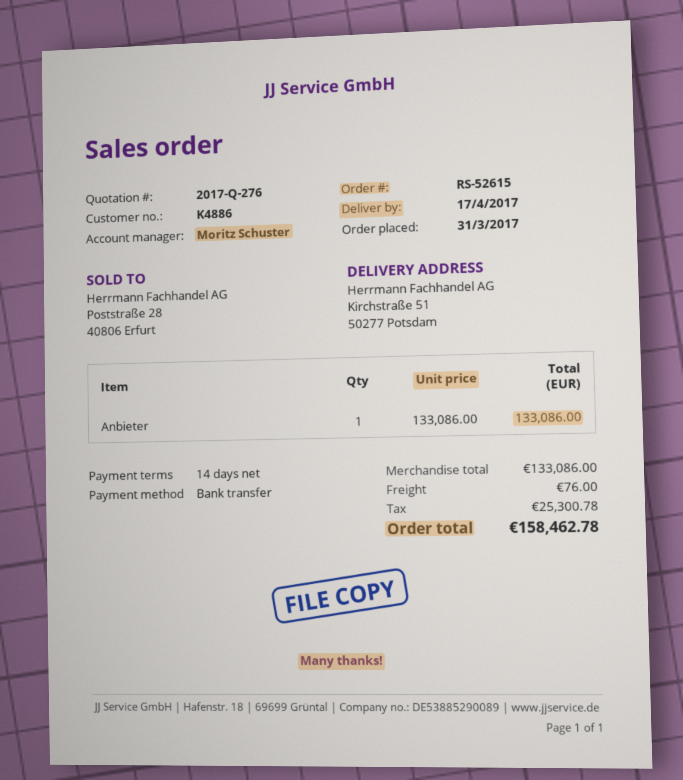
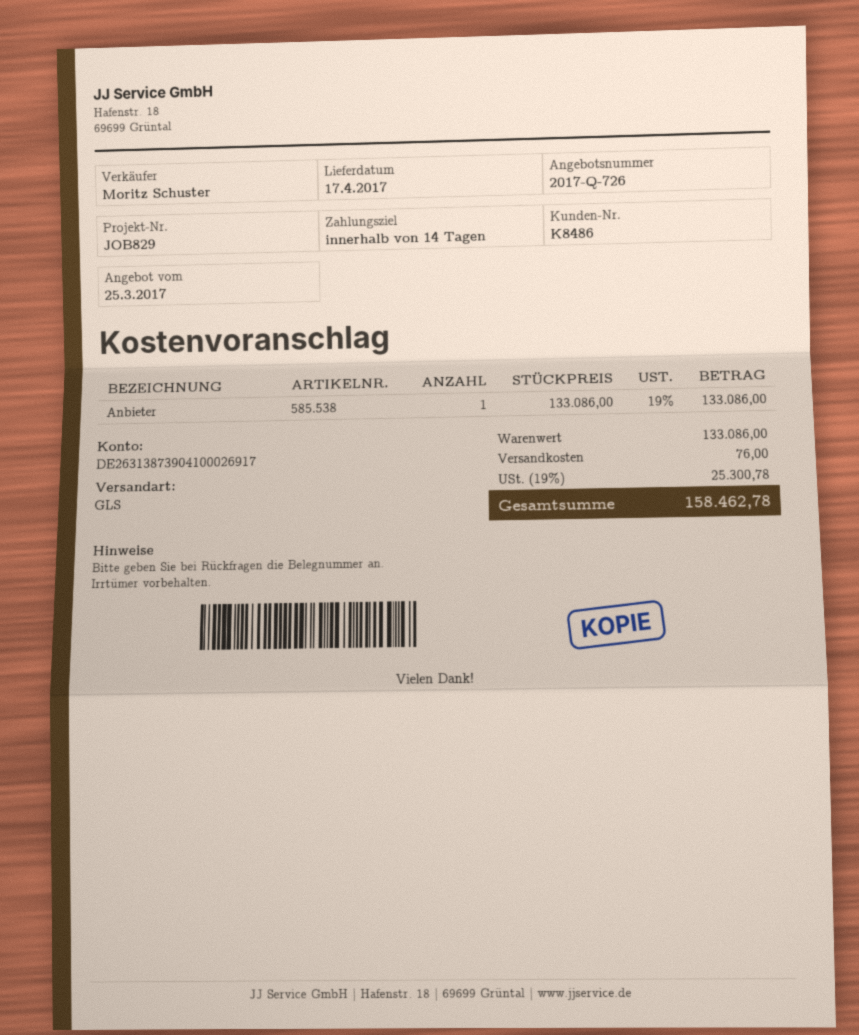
quote number: 2017-Q-276 -> 2017-Q-726
customer number: K4886 -> K8486

